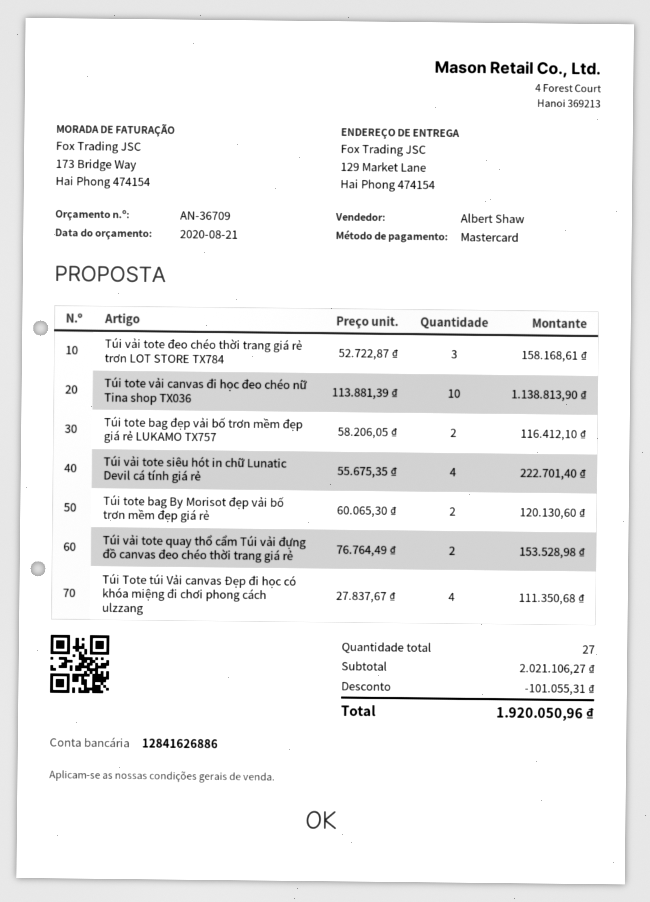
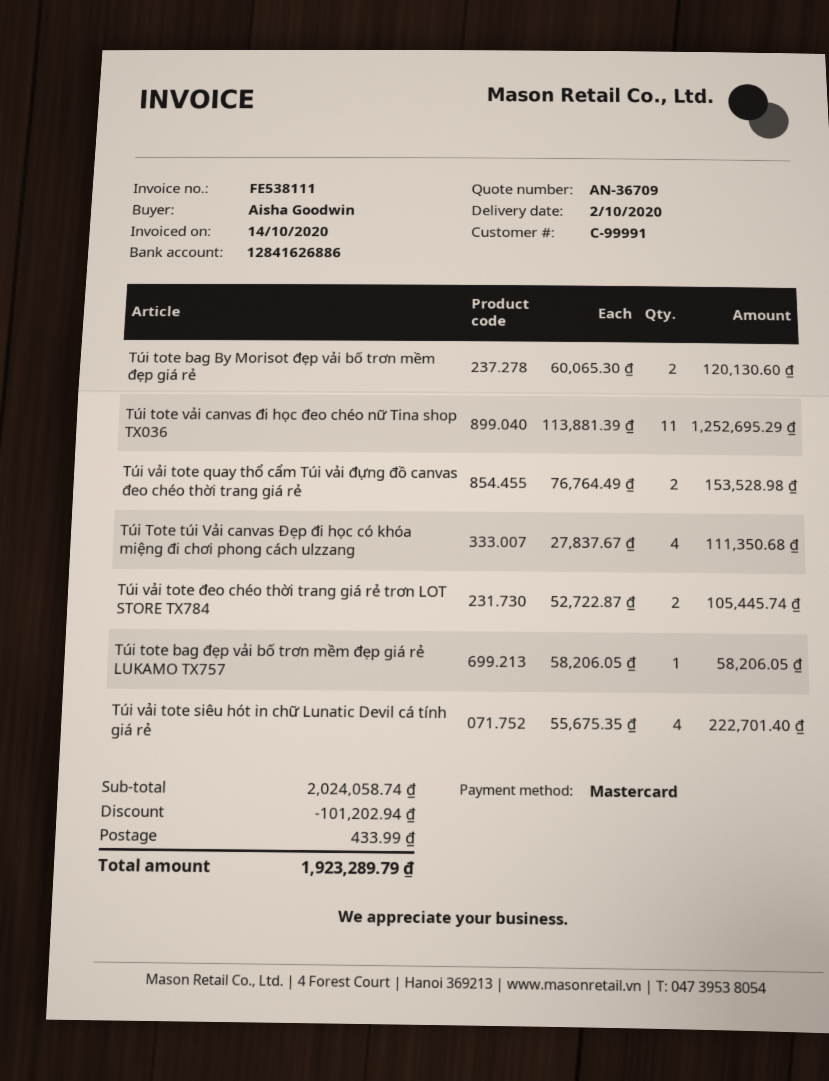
Túi vải tote đeo chéo thời trang giá rẻ trơn LOT STORE TX784: 3 x 52722.87 = 158168.61 -> 2 x 52722.87 = 105445.74
Túi tote vải canvas đi học đeo chéo nữ Tina shop TX036: 10 x 113881.39 = 1138813.90 -> 11 x 113881.39 = 1252695.29
Túi tote bag đẹp vải bố trơn mềm đẹp giá rẻ LUKAMO TX757: 2 x 58206.05 = 116412.10 -> 1 x 58206.05 = 58206.05
subtotal: 2021106.27 -> 2024058.74
discount: 101055.31 -> 101202.94
shipping: none -> 433.99
total: 1920050.96 -> 1923289.79

